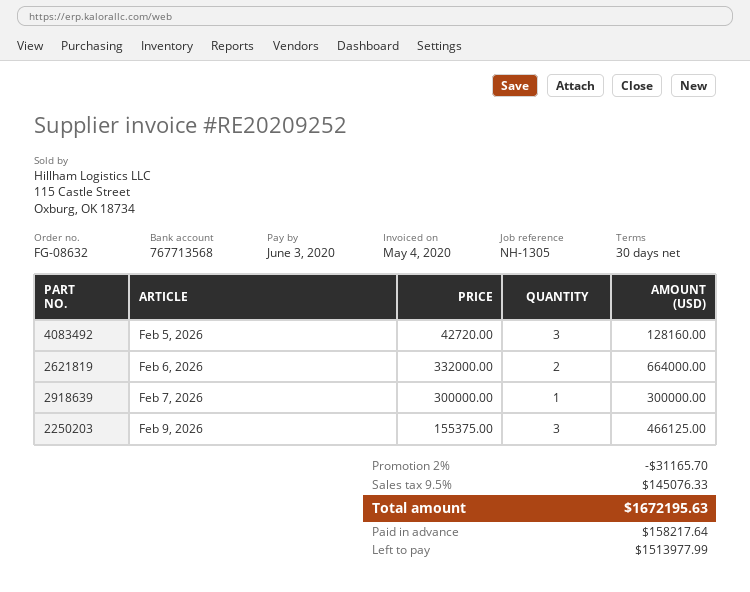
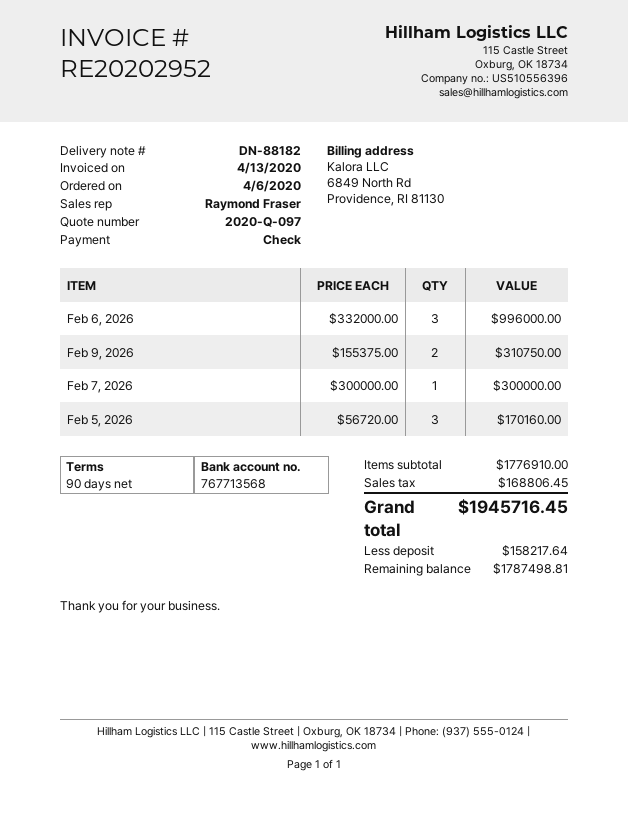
invoice number: RE20209252 -> RE20202952
invoice date: 2020-05-04 -> 2020-04-13
payment terms: 30 days -> 90 days
Feb 5, 2026: 3 x 42720.00 = 128160.00 -> 3 x 56720.00 = 170160.00
Feb 6, 2026: 2 x 332000.00 = 664000.00 -> 3 x 332000.00 = 996000.00
Feb 9, 2026: 3 x 155375.00 = 466125.00 -> 2 x 155375.00 = 310750.00
discount: 2% = 31165.70 -> none
tax: 145076.33 -> 168806.45
total: 1672195.63 -> 1945716.45
balance: 1513977.99 -> 1787498.81

